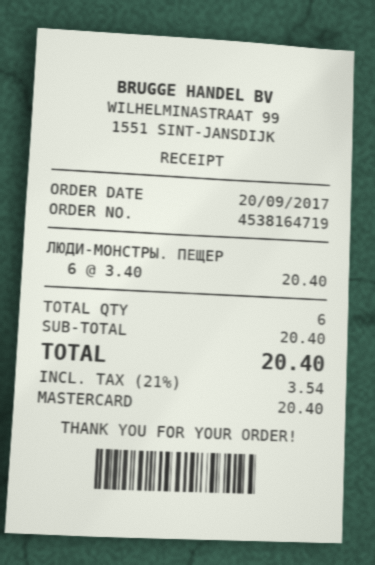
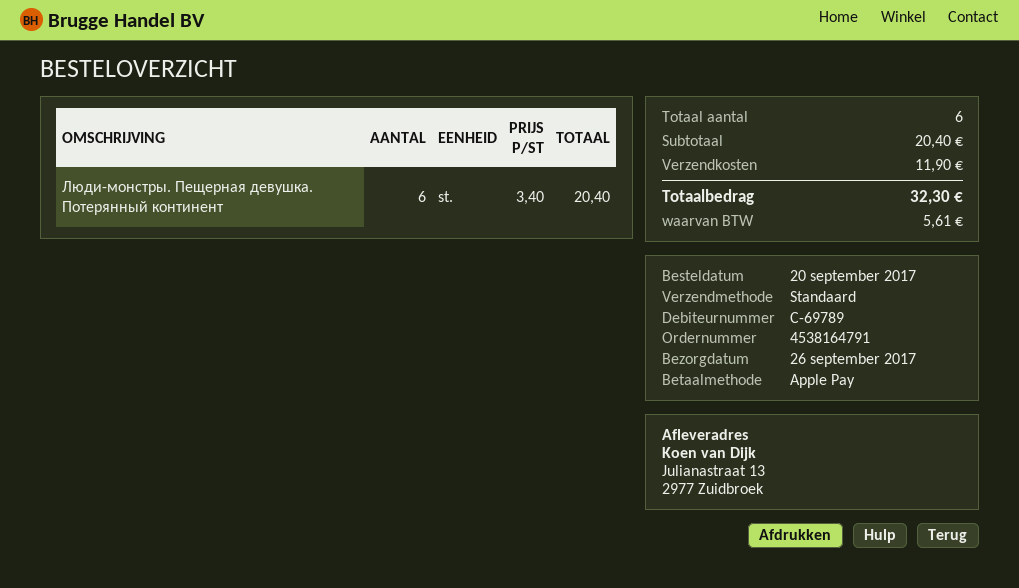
order number: 4538164719 -> 4538164791
payment method: Mastercard -> Apple Pay
shipping: none -> 11.90
tax: 3.54 -> 5.61
total: 20.40 -> 32.30

